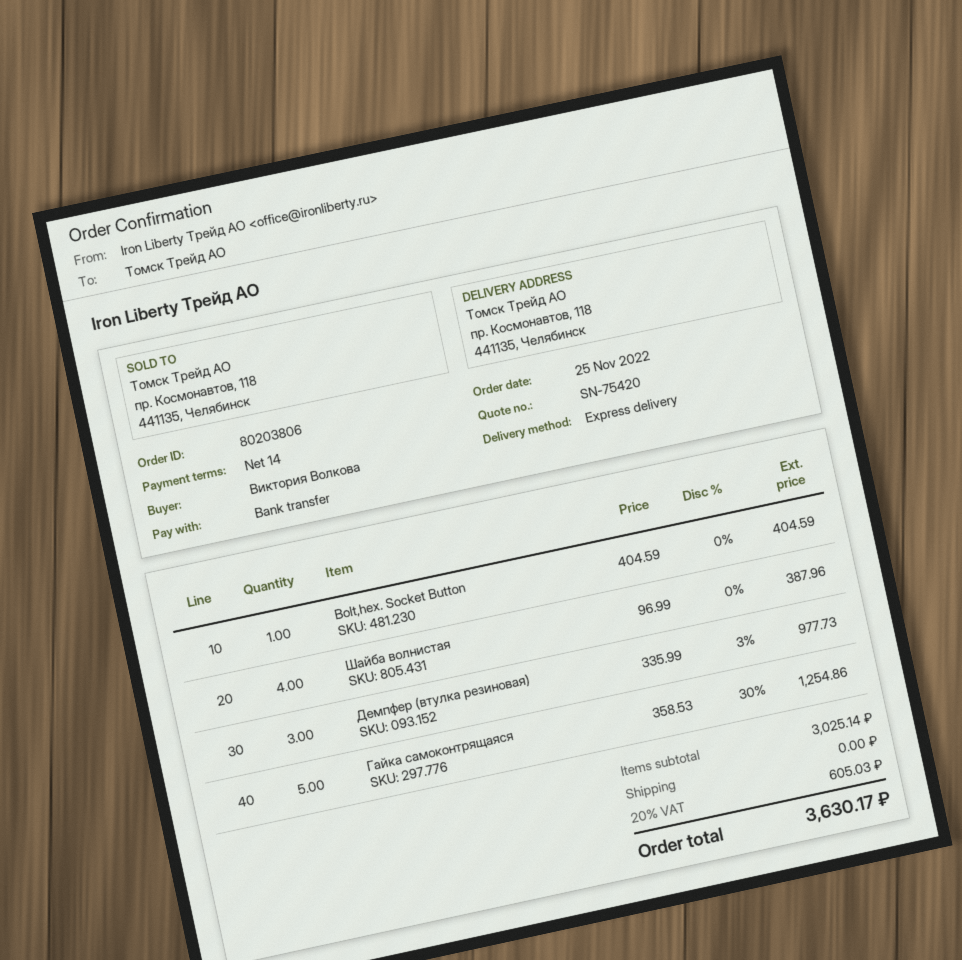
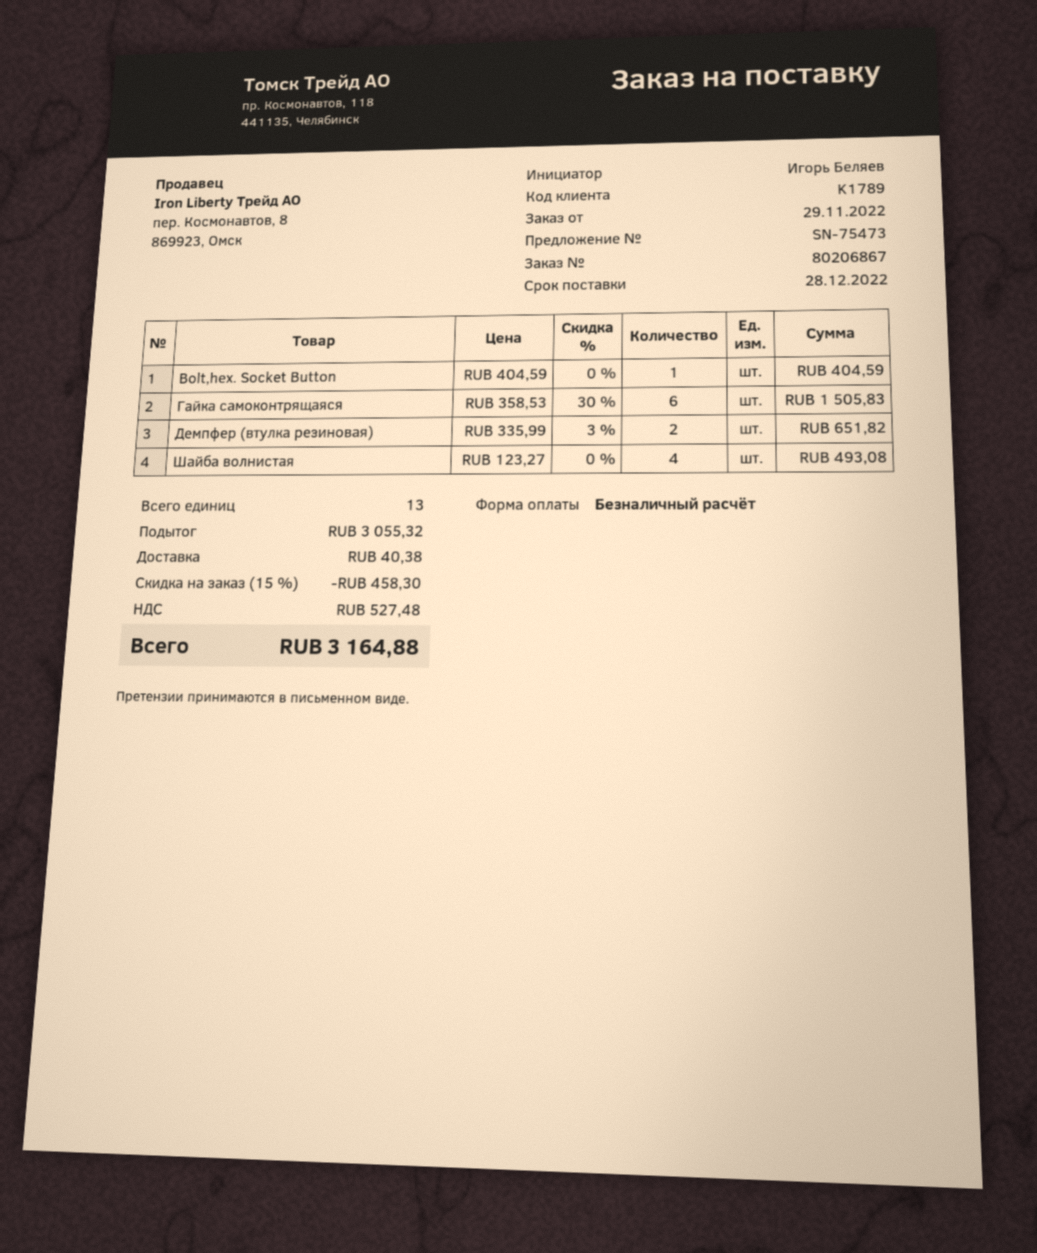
quote number: SN-75420 -> SN-75473
order number: 80203806 -> 80206867
order date: 2022-11-25 -> 2022-11-29
ordered by: Виктория Волкова -> Игорь Беляев
Шайба волнистая: 4 x 96.99 = 387.96 -> 4 x 123.27 = 493.08
Демпфер (втулка резиновая): 3 x 335.99 - 3% = 977.73 -> 2 x 335.99 - 3% = 651.82
Гайка самоконтрящаяся: 5 x 358.53 - 30% = 1254.86 -> 6 x 358.53 - 30% = 1505.83
subtotal: 3025.14 -> 3055.32
discount: none -> 15% = 458.30
shipping: 0.00 -> 40.38
tax: 605.03 -> 527.48
total: 3630.17 -> 3164.88

